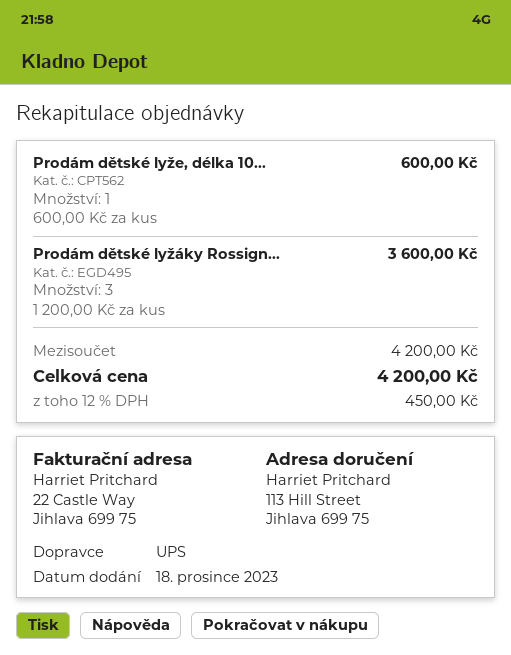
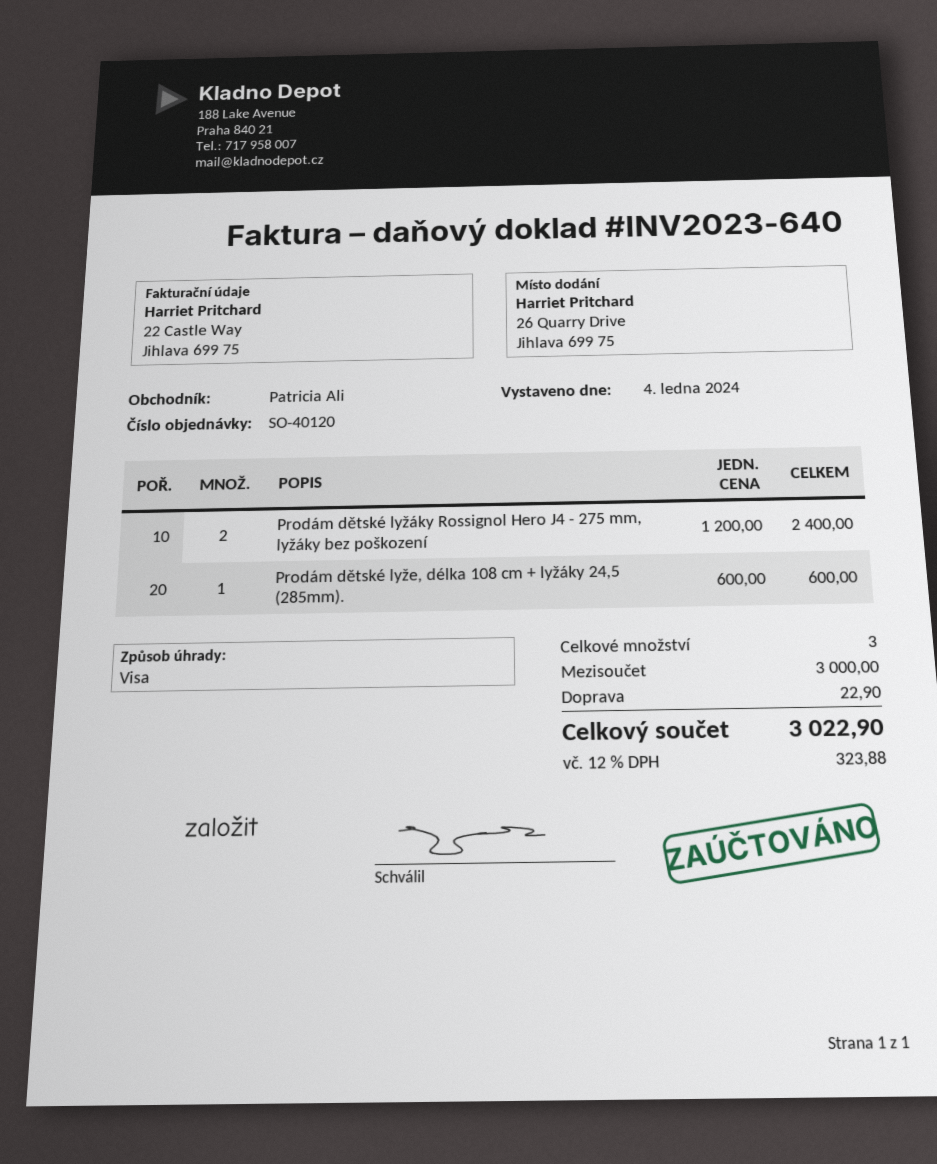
ship to: 113 Hill Street, Jihlava 699 75 -> 26 Quarry Drive, Jihlava 699 75
Prodám dětské lyžáky Rossign...: 3 x 1200.00 = 3600.00 -> 2 x 1200.00 = 2400.00
subtotal: 4200.00 -> 3000.00
shipping: none -> 22.90
tax: 12% = 450.00 -> 12% = 323.88
total: 4200.00 -> 3022.90

